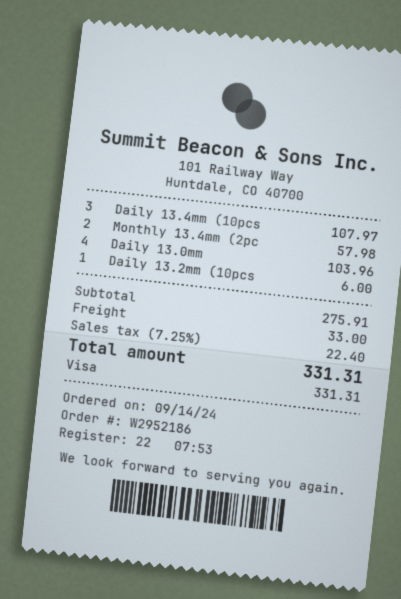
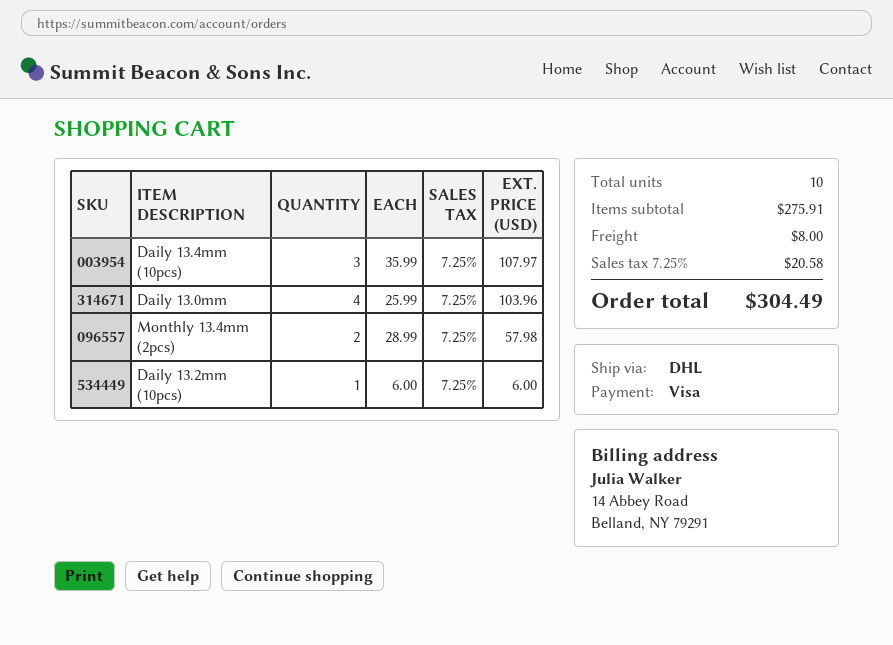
shipping: 33.00 -> 8.00
tax: 7.25% = 22.40 -> 7.25% = 20.58
total: 331.31 -> 304.49

